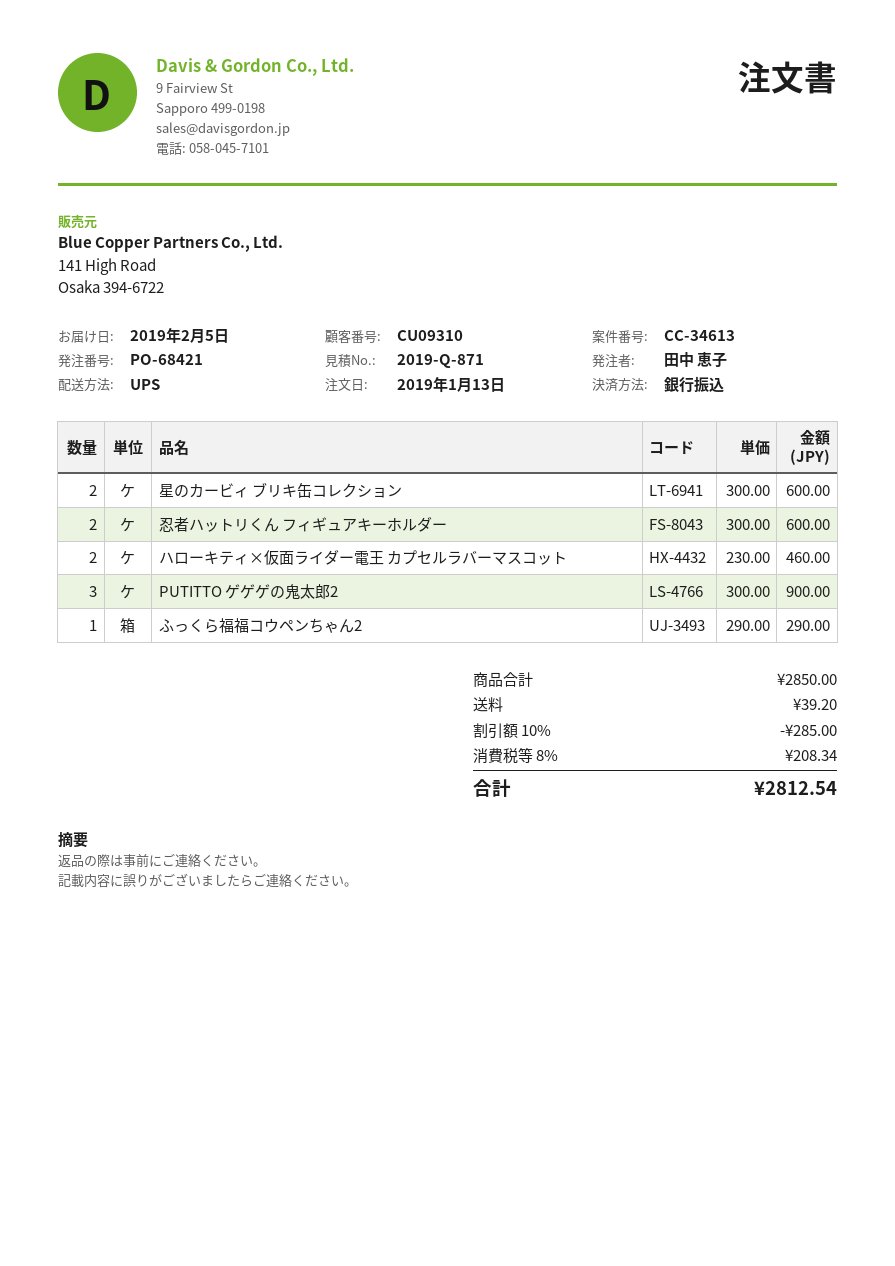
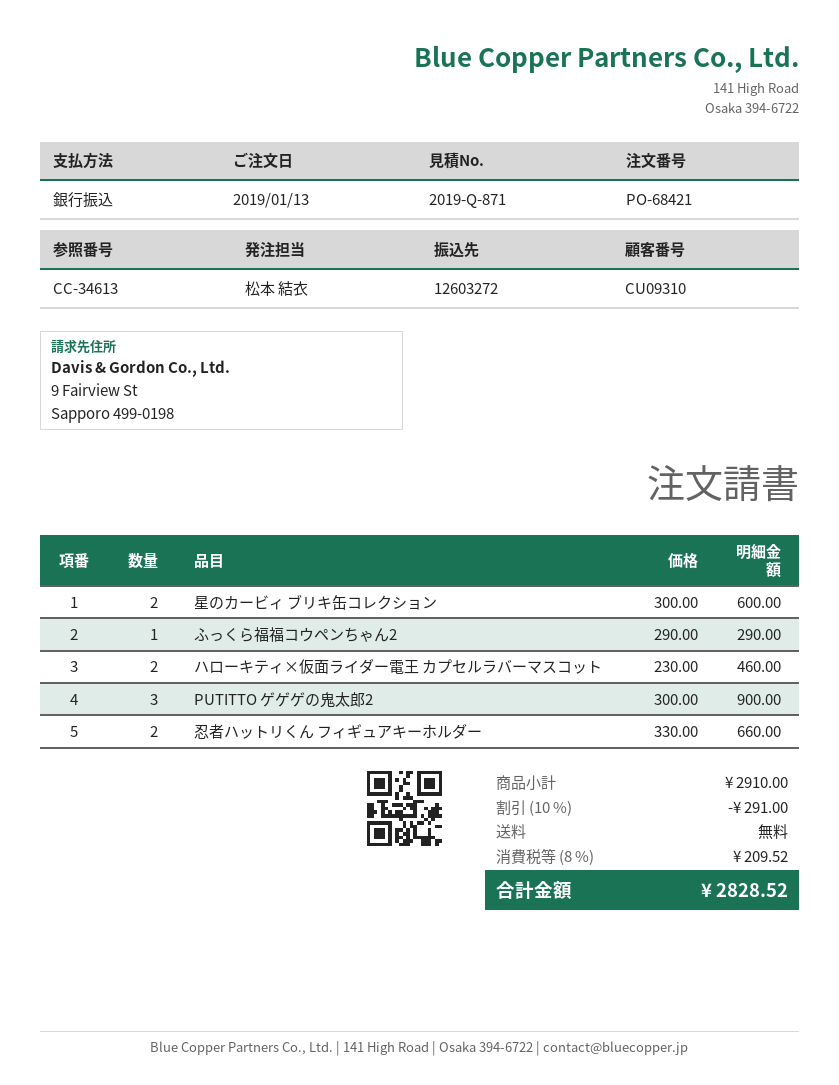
ordered by: 田中 恵子 -> 松本 結衣
忍者ハットリくん フィギュアキーホルダー: 2 x 300.00 = 600.00 -> 2 x 330.00 = 660.00
subtotal: 2850.00 -> 2910.00
discount: 10% = 285.00 -> 10% = 291.00
shipping: 39.20 -> 0.00
tax: 8% = 208.34 -> 8% = 209.52
total: 2812.54 -> 2828.52

